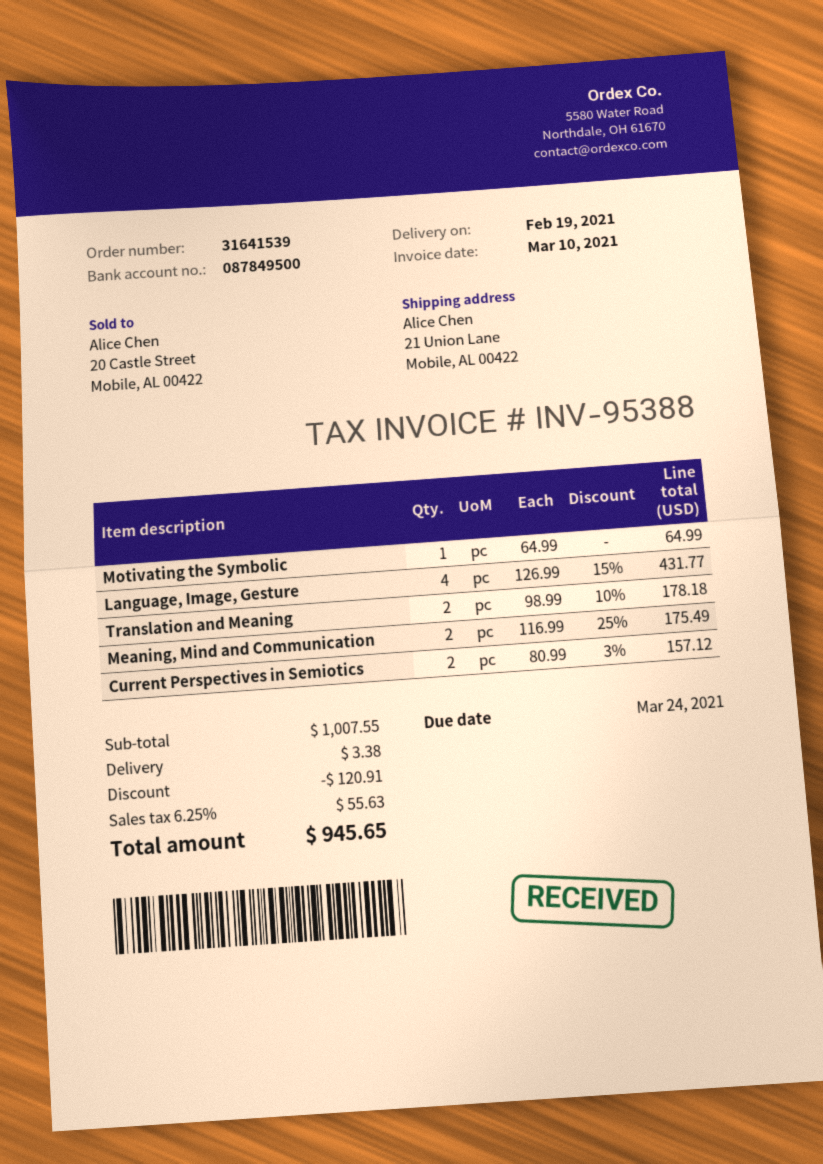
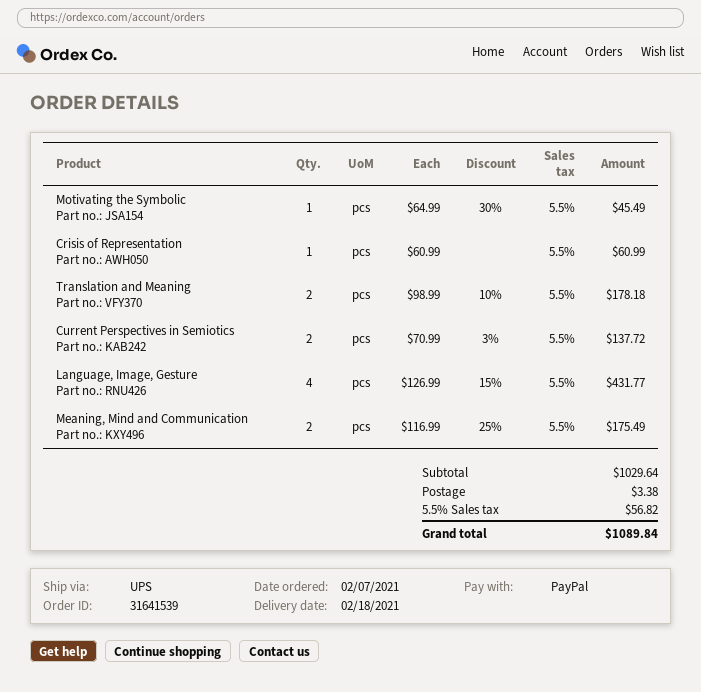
delivery date: 2021-02-19 -> 2021-02-18
Motivating the Symbolic: 1 x 64.99 = 64.99 -> 1 x 64.99 - 30% = 45.49
Current Perspectives in Semiotics: 2 x 80.99 - 3% = 157.12 -> 2 x 70.99 - 3% = 137.72
Crisis of Representation: none -> 1 x 60.99 = 60.99
subtotal: 1007.55 -> 1029.64
discount: 120.91 -> none
tax: 6.25% = 55.63 -> 5.5% = 56.82
total: 945.65 -> 1089.84

